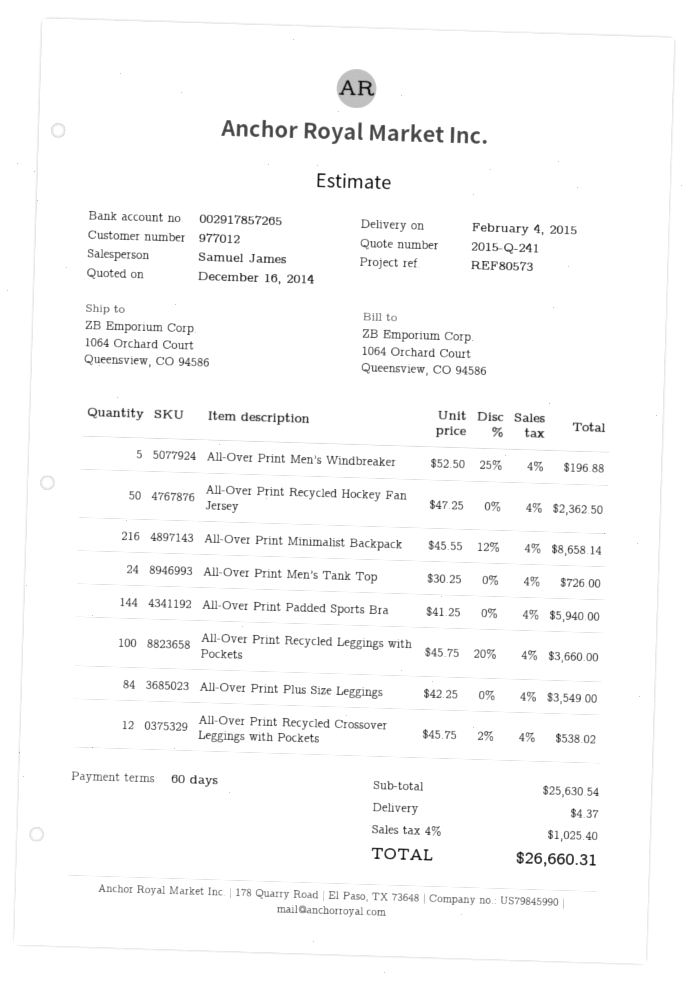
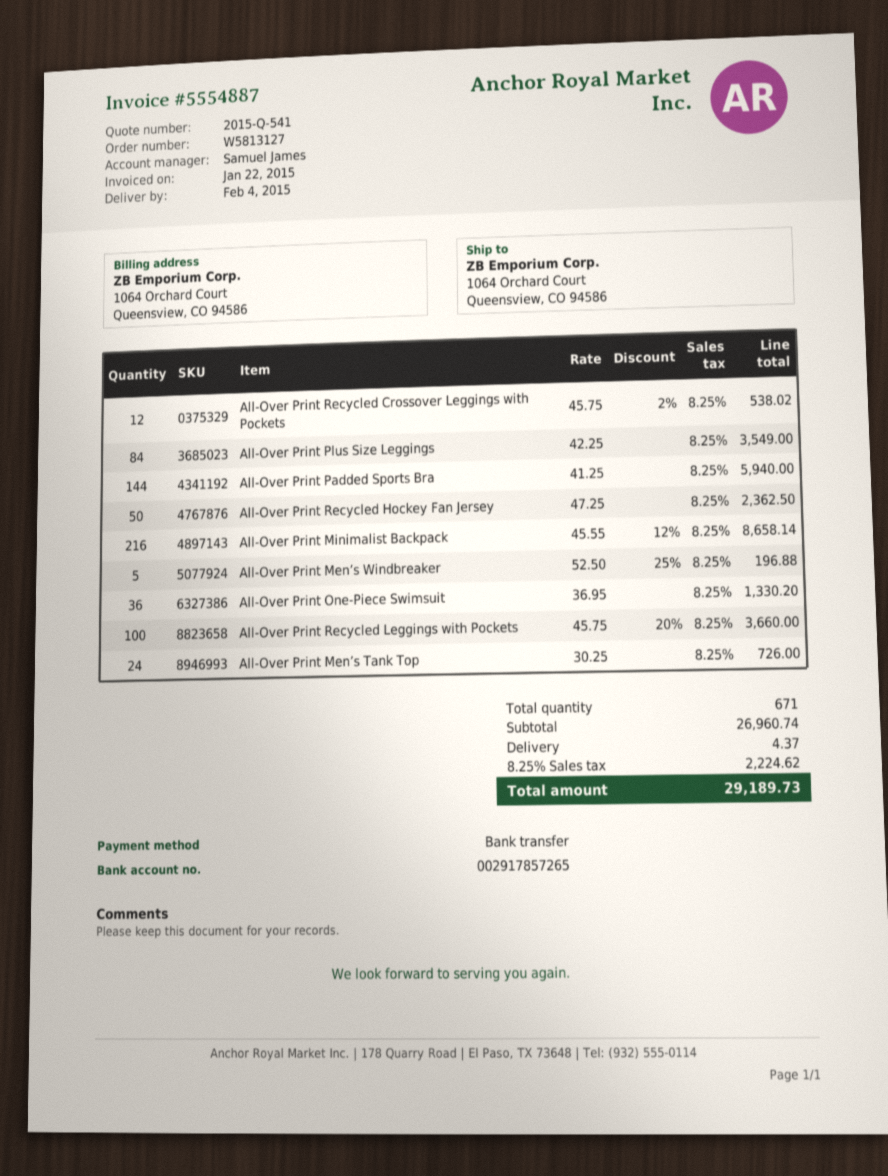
quote number: 2015-Q-241 -> 2015-Q-541
All-Over Print One-Piece Swimsuit: none -> 36 x 36.95 = 1330.20
subtotal: 25630.54 -> 26960.74
tax: 4% = 1025.40 -> 8.25% = 2224.62
total: 26660.31 -> 29189.73

